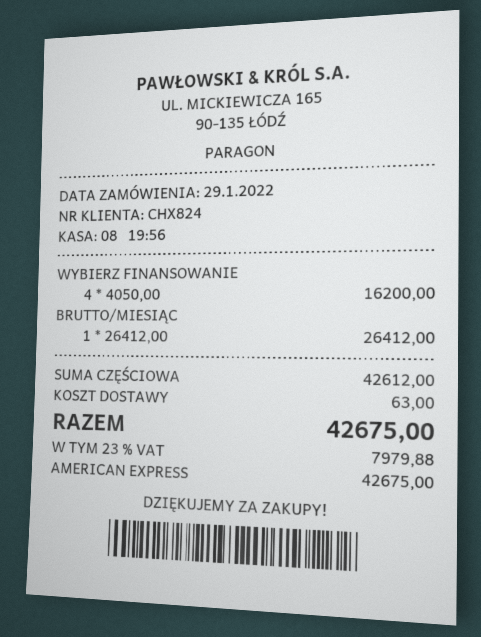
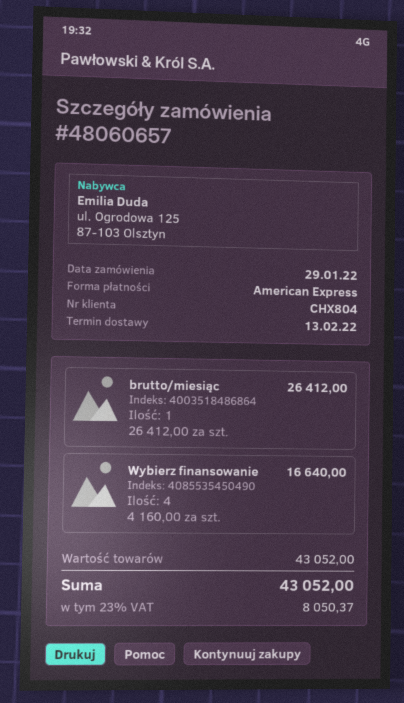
customer number: CHX824 -> CHX804
WYBIERZ FINANSOWANIE: 4 x 4050.00 = 16200.00 -> 4 x 4160.00 = 16640.00
subtotal: 42612.00 -> 43052.00
shipping: 63.00 -> none
tax: 23% = 7979.88 -> 23% = 8050.37
total: 42675.00 -> 43052.00

